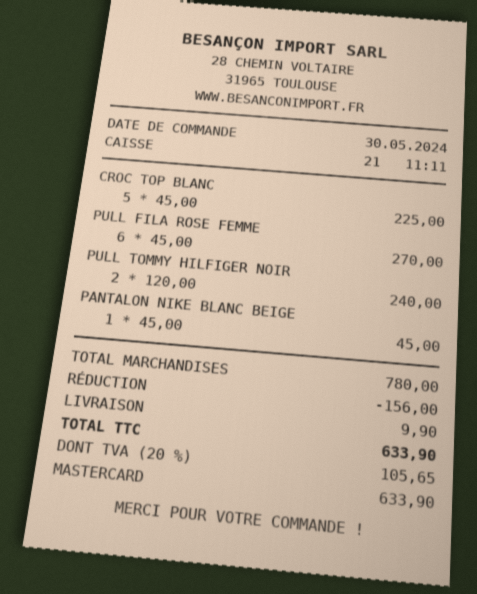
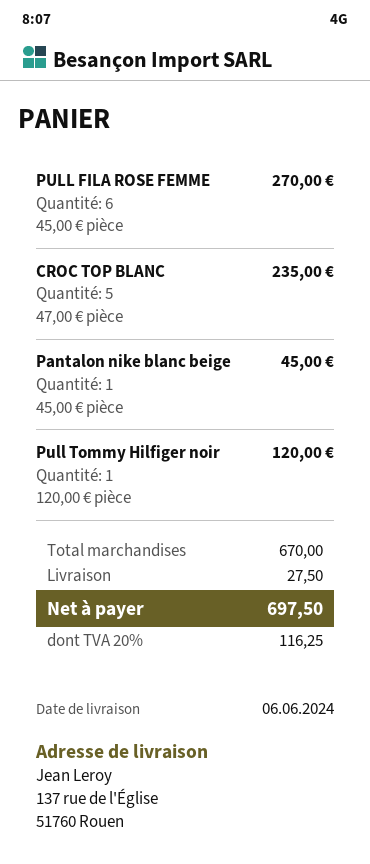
CROC TOP BLANC: 5 x 45.00 = 225.00 -> 5 x 47.00 = 235.00
PULL TOMMY HILFIGER NOIR: 2 x 120.00 = 240.00 -> 1 x 120.00 = 120.00
subtotal: 780.00 -> 670.00
discount: 156.00 -> none
shipping: 9.90 -> 27.50
tax: 20% = 105.65 -> 20% = 116.25
total: 633.90 -> 697.50

